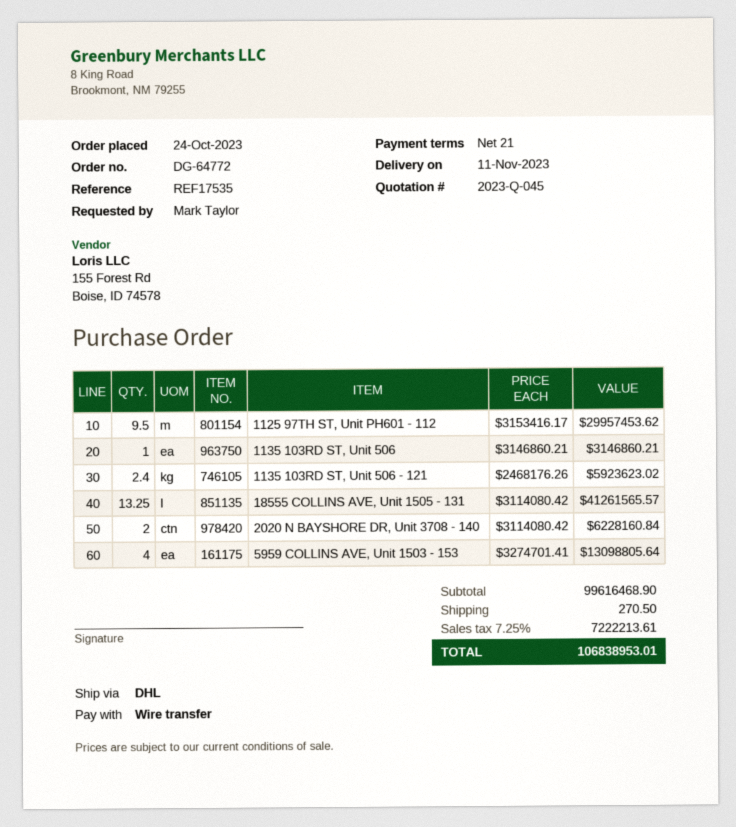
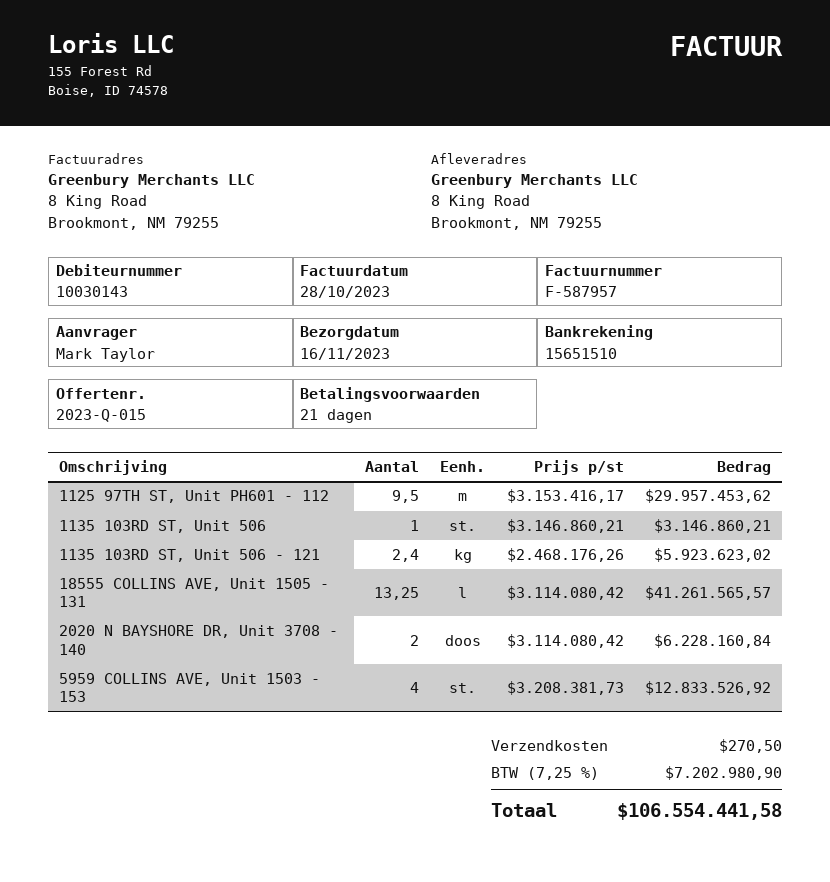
quote number: 2023-Q-045 -> 2023-Q-015
delivery date: 2023-11-11 -> 2023-11-16
5959 COLLINS AVE, Unit 1503 - 153: 4 x 3274701.41 = 13098805.64 -> 4 x 3208381.73 = 12833526.92
tax: 7.25% = 7222213.61 -> 7.25% = 7202980.90
total: 106838953.01 -> 106554441.58

